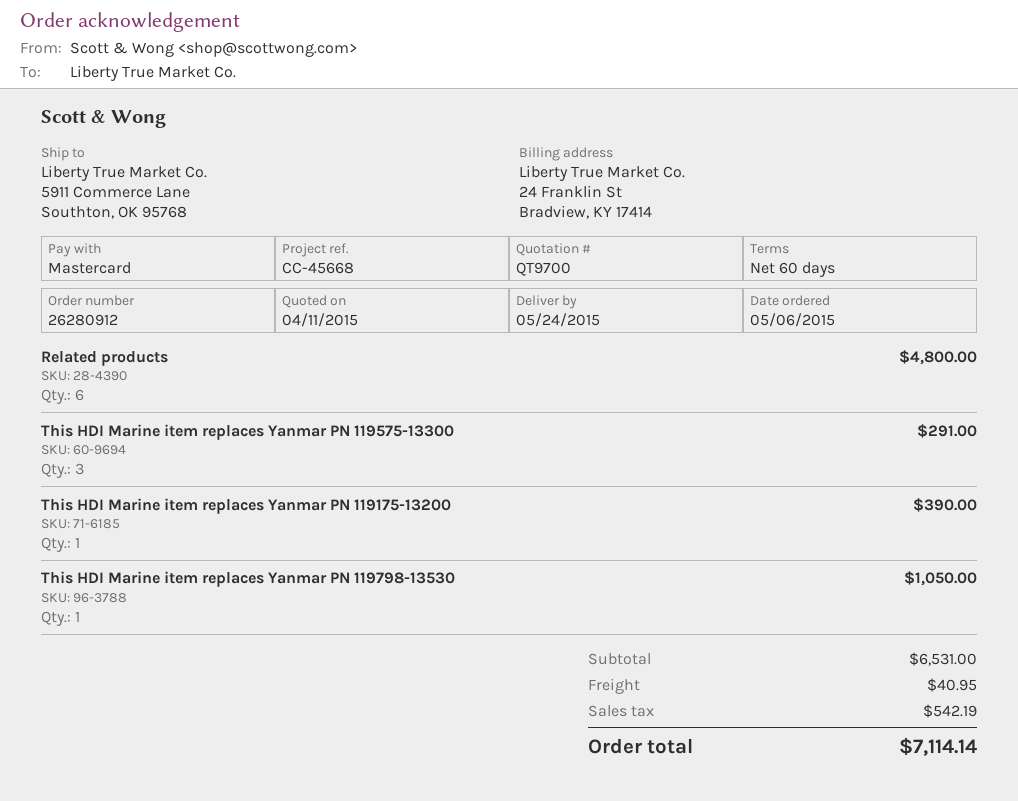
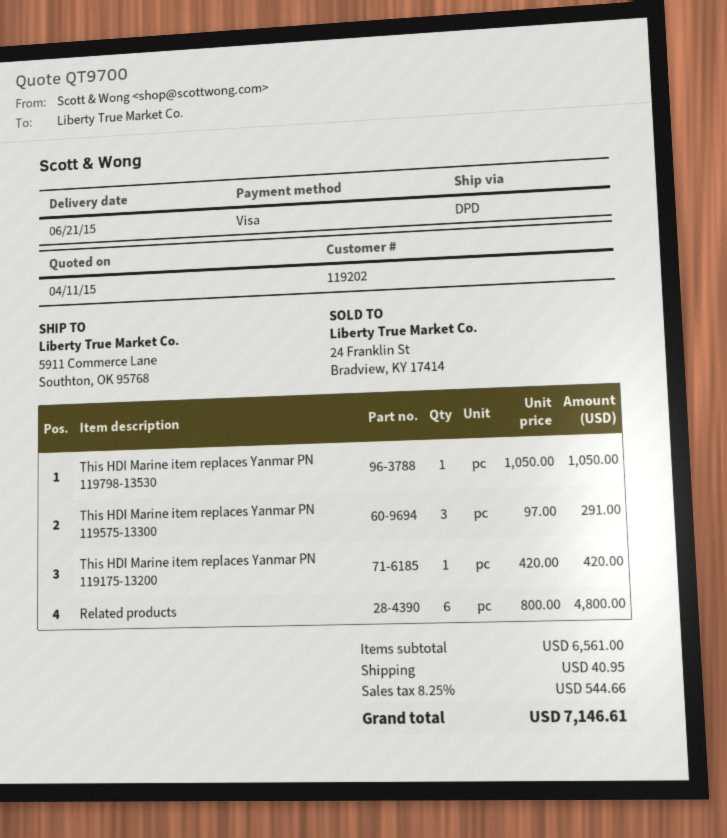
delivery date: 2015-05-24 -> 2015-06-21
payment method: Mastercard -> Visa
This HDI Marine item replaces Yanmar PN 119175-13200: 1 for 390.00 -> 1 for 420.00
subtotal: 6531.00 -> 6561.00
tax: 542.19 -> 544.66
total: 7114.14 -> 7146.61

